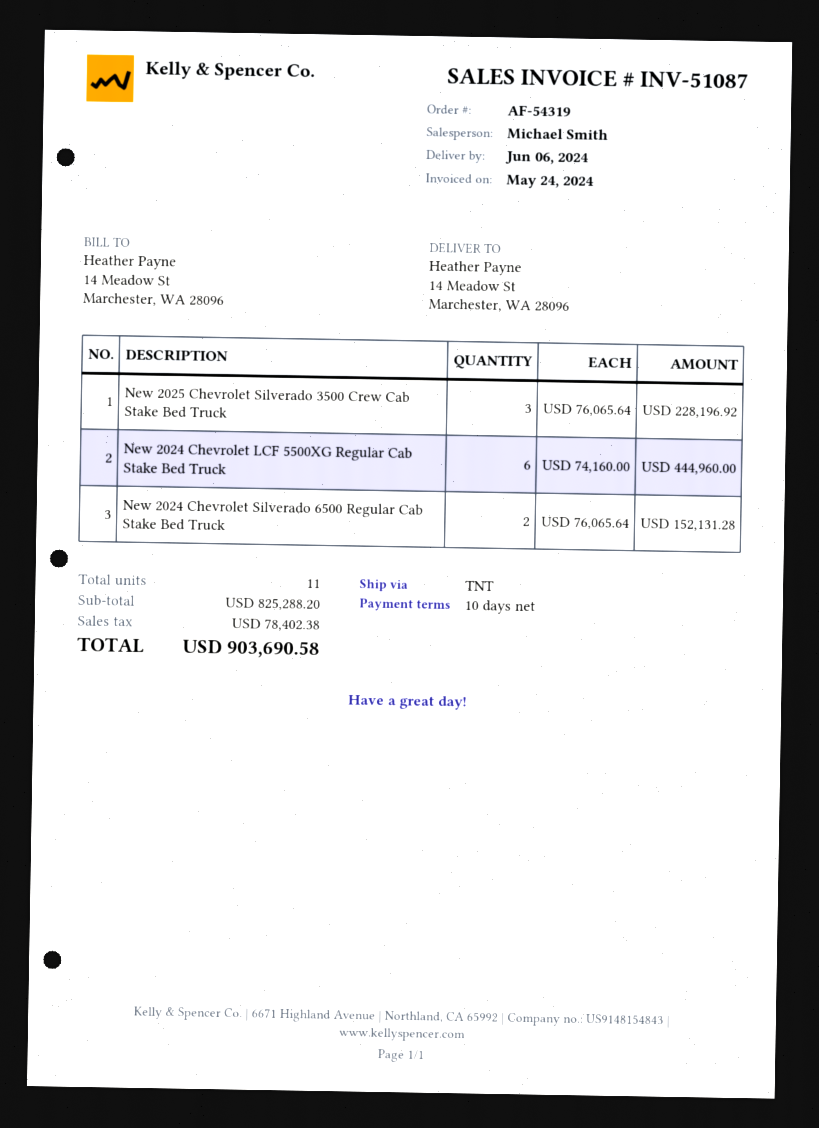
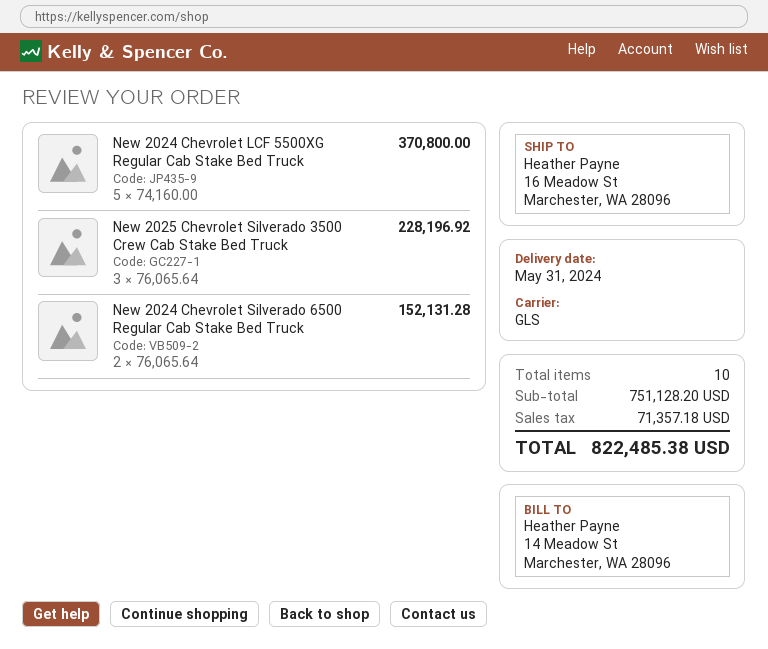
delivery date: 2024-06-06 -> 2024-05-31
shipping method: TNT -> GLS
ship to: 14 Meadow St, Marchester, WA 28096 -> 16 Meadow St, Marchester, WA 28096
New 2024 Chevrolet LCF 5500XG Regular Cab Stake Bed Truck: 6 x 74160.00 = 444960.00 -> 5 x 74160.00 = 370800.00
total quantity: 11 -> 10
subtotal: 825288.20 -> 751128.20
tax: 78402.38 -> 71357.18
total: 903690.58 -> 822485.38

